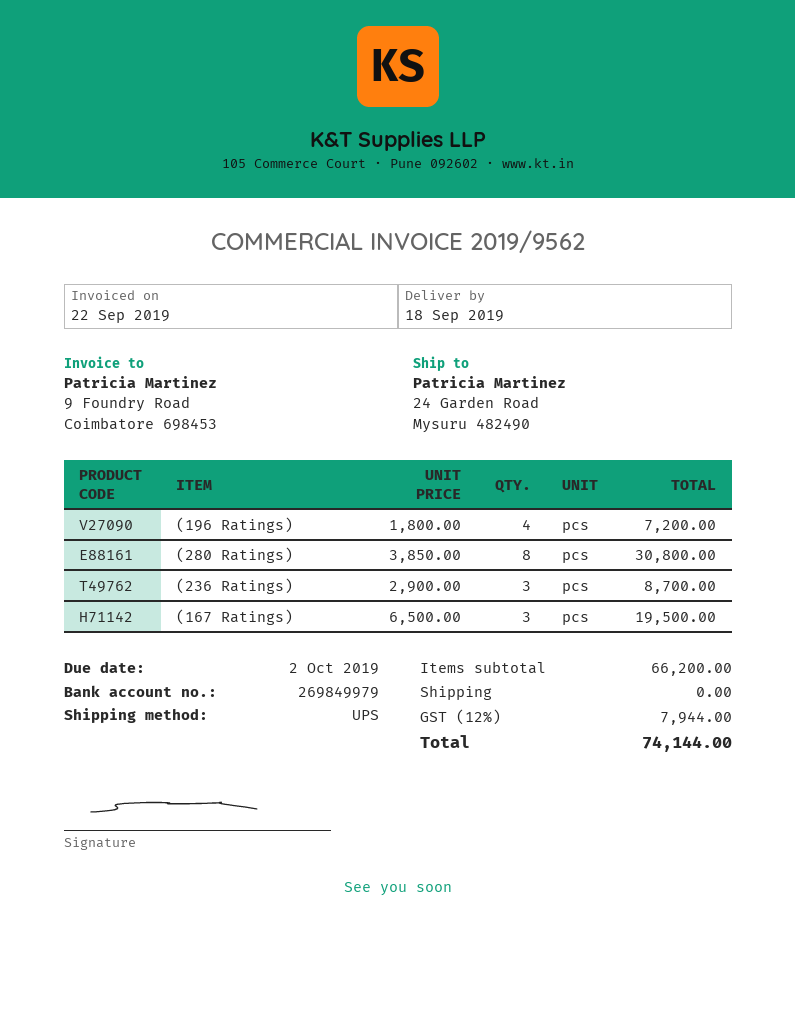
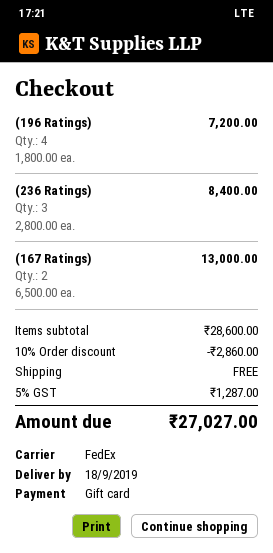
shipping method: UPS -> FedEx
(280 Ratings): 8 x 3850.00 = 30800.00 -> none
(236 Ratings): 3 x 2900.00 = 8700.00 -> 3 x 2800.00 = 8400.00
(167 Ratings): 3 x 6500.00 = 19500.00 -> 2 x 6500.00 = 13000.00
subtotal: 66200.00 -> 28600.00
discount: none -> 10% = 2860.00
tax: 12% = 7944.00 -> 5% = 1287.00
total: 74144.00 -> 27027.00

